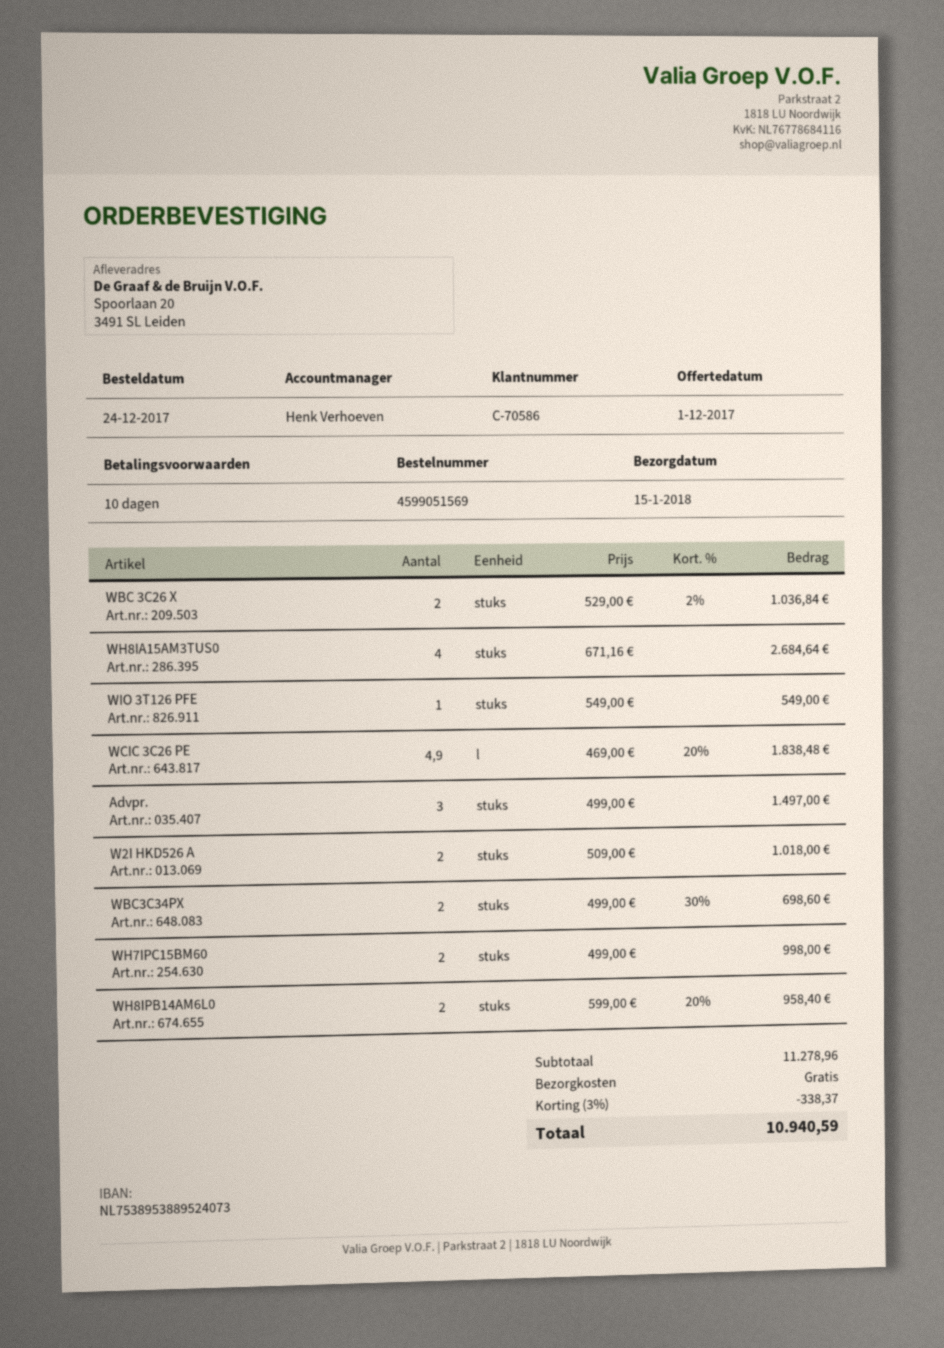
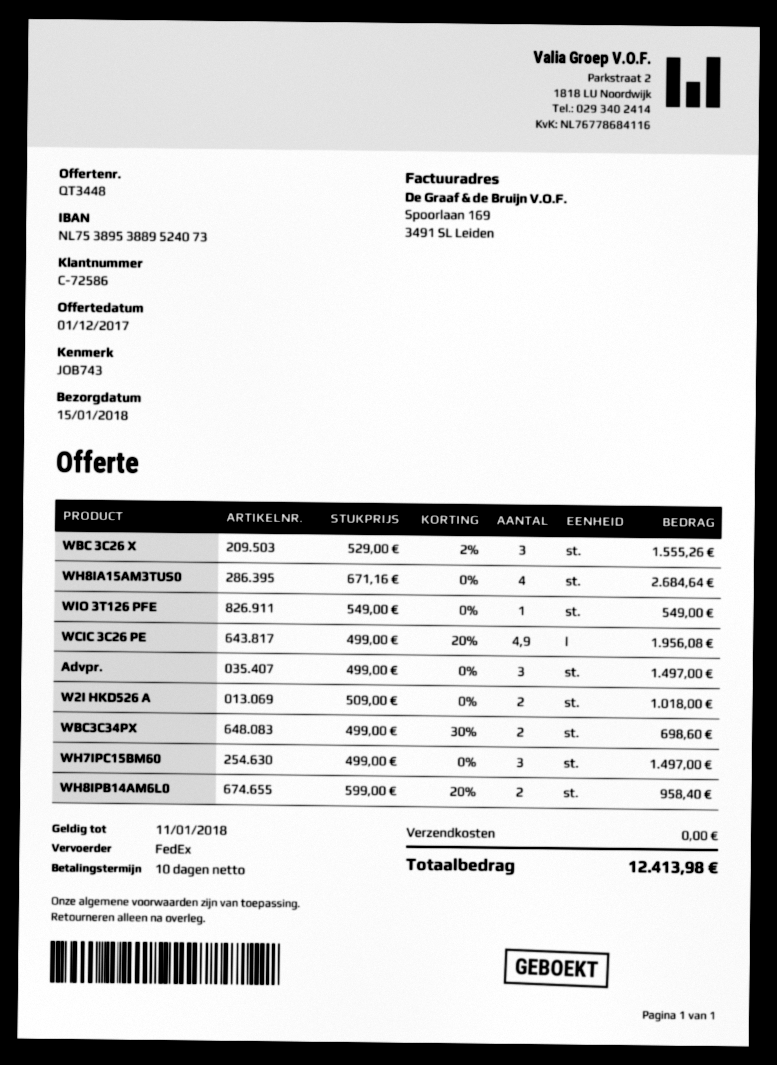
customer number: C-70586 -> C-72586
WBC 3C26 X: 2 x 529.00 - 2% = 1036.84 -> 3 x 529.00 - 2% = 1555.26
WCIC 3C26 PE: 4.9 x 469.00 - 20% = 1838.48 -> 4.9 x 499.00 - 20% = 1956.08
WH7IPC15BM60: 2 x 499.00 = 998.00 -> 3 x 499.00 = 1497.00
discount: 3% = 338.37 -> none
total: 10940.59 -> 12413.98

